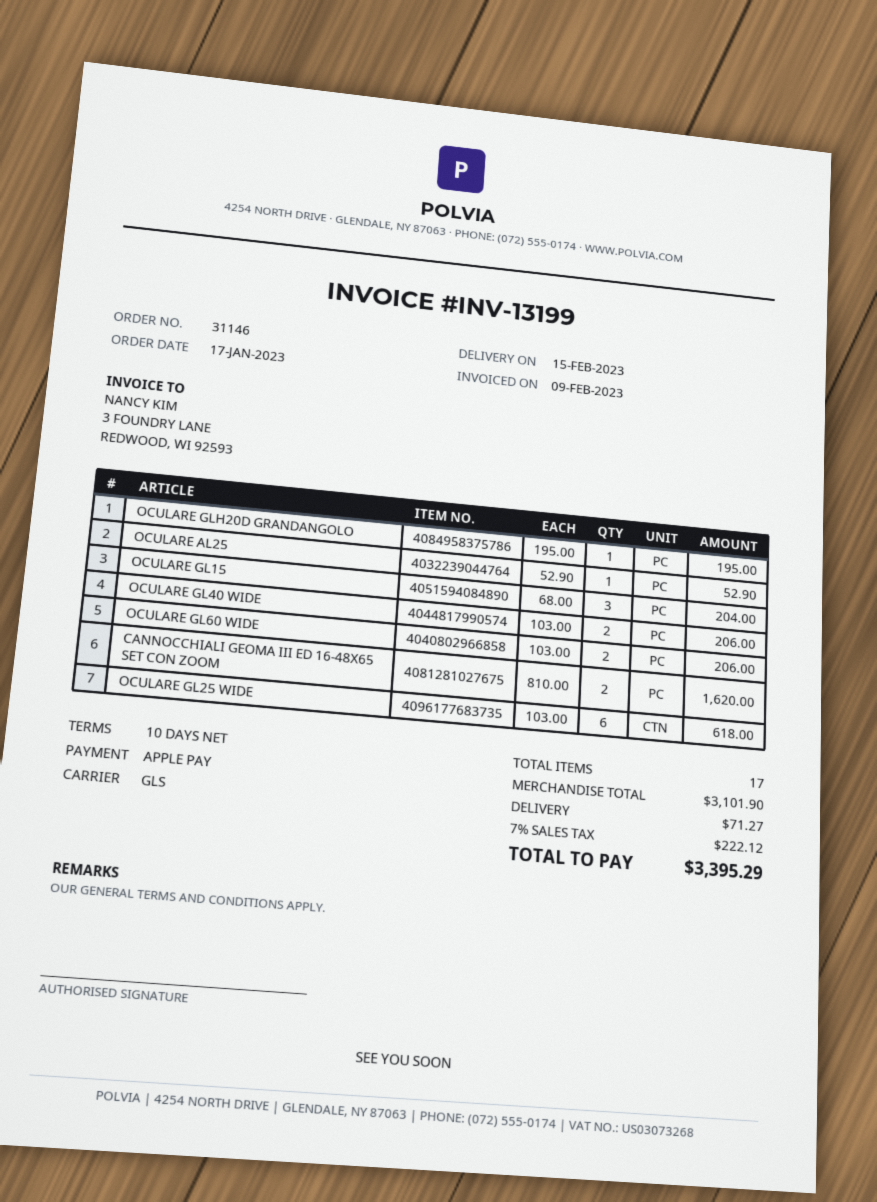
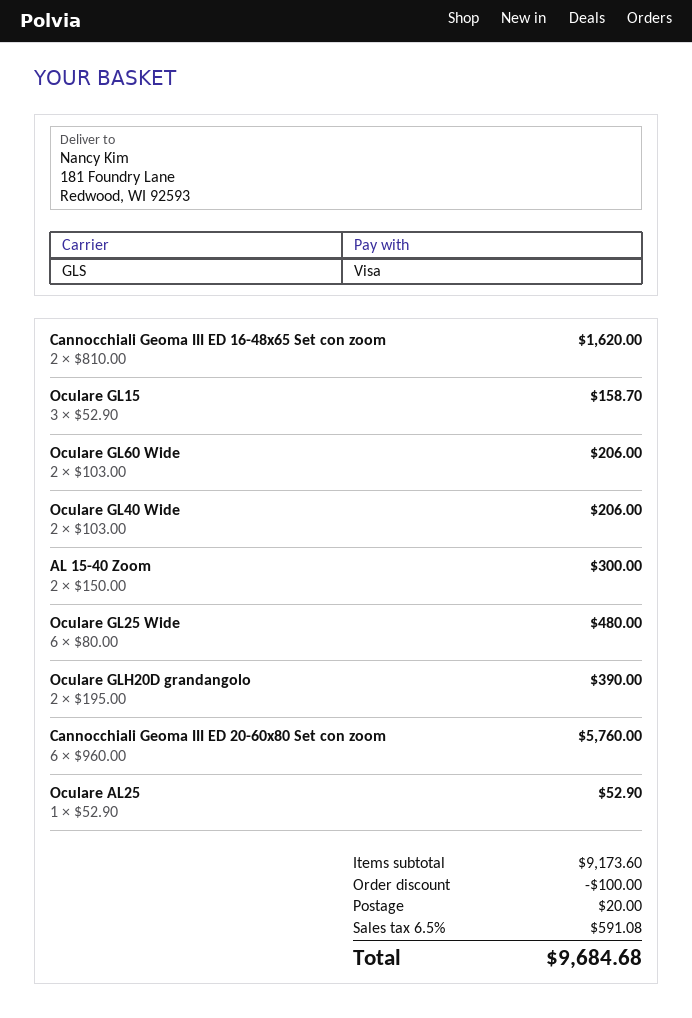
payment method: Apple Pay -> Visa
OCULARE GLH20D GRANDANGOLO: 1 x 195.00 = 195.00 -> 2 x 195.00 = 390.00
OCULARE GL15: 3 x 68.00 = 204.00 -> 3 x 52.90 = 158.70
OCULARE GL25 WIDE: 6 x 103.00 = 618.00 -> 6 x 80.00 = 480.00
AL 15-40 Zoom: none -> 2 x 150.00 = 300.00
Cannocchiali Geoma III ED 20-60x80 Set con zoom: none -> 6 x 960.00 = 5760.00
subtotal: 3101.90 -> 9173.60
discount: none -> 100.00
shipping: 71.27 -> 20.00
tax: 7% = 222.12 -> 6.5% = 591.08
total: 3395.29 -> 9684.68

